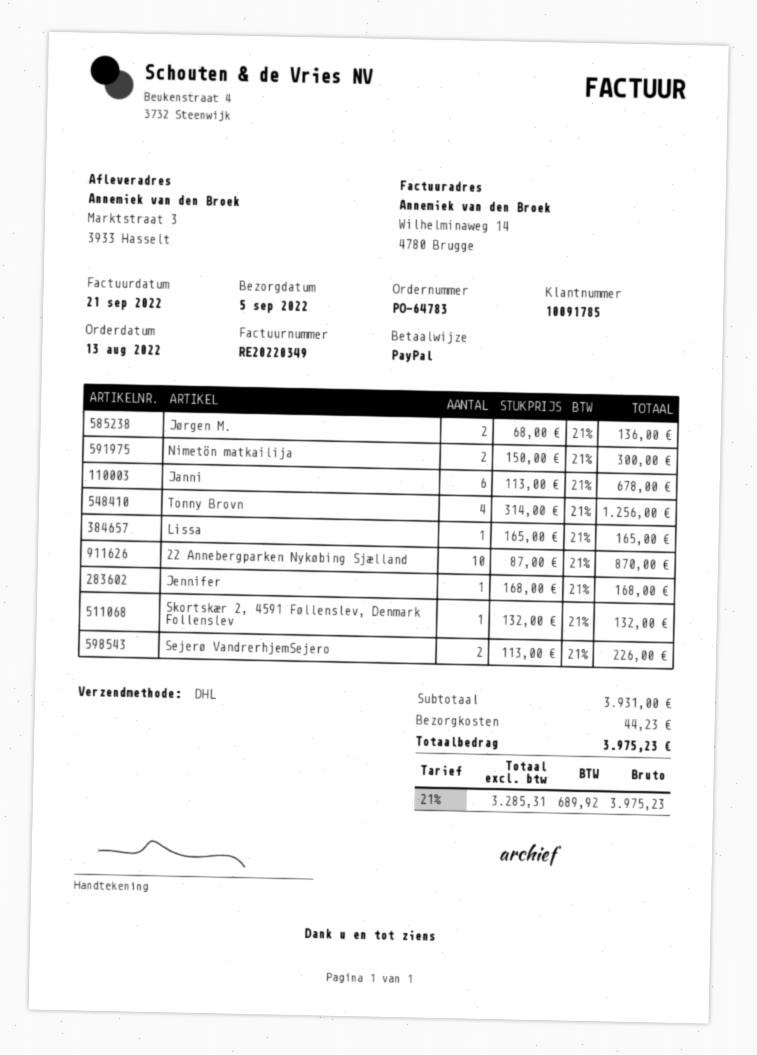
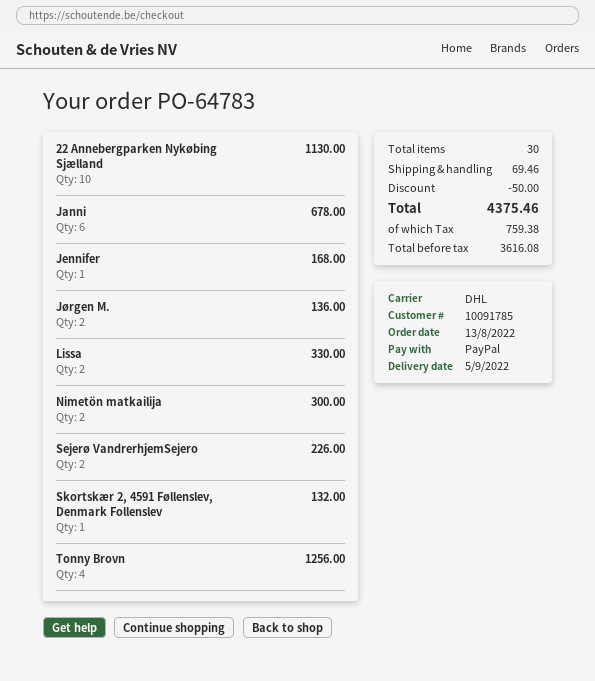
Lissa: 1 for 165.00 -> 2 for 330.00
22 Annebergparken Nykøbing Sjælland: 10 for 870.00 -> 10 for 1130.00
discount: none -> 50.00
shipping: 44.23 -> 69.46
net: 3285.31 -> 3616.08
tax: 689.92 -> 759.38
total: 3975.23 -> 4375.46

